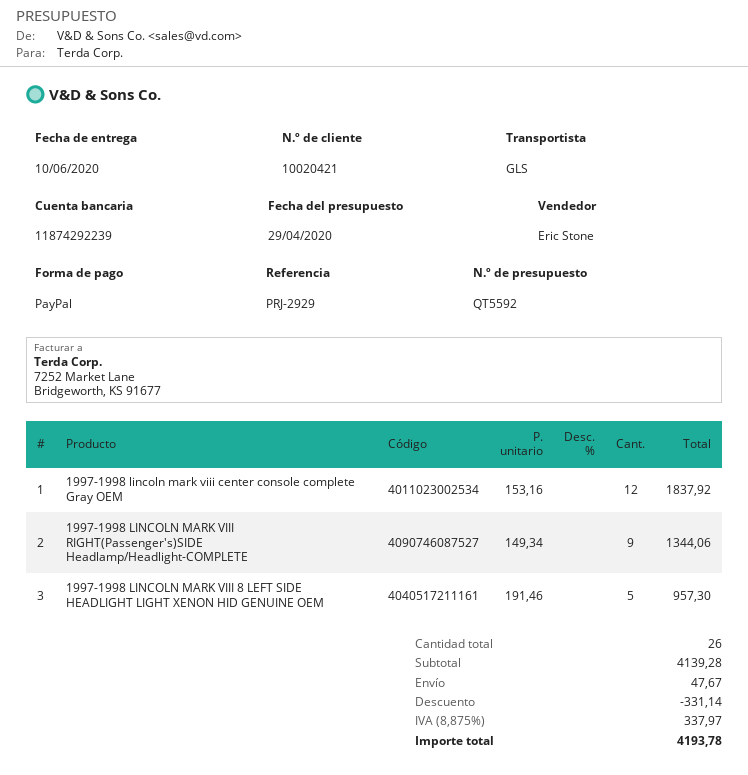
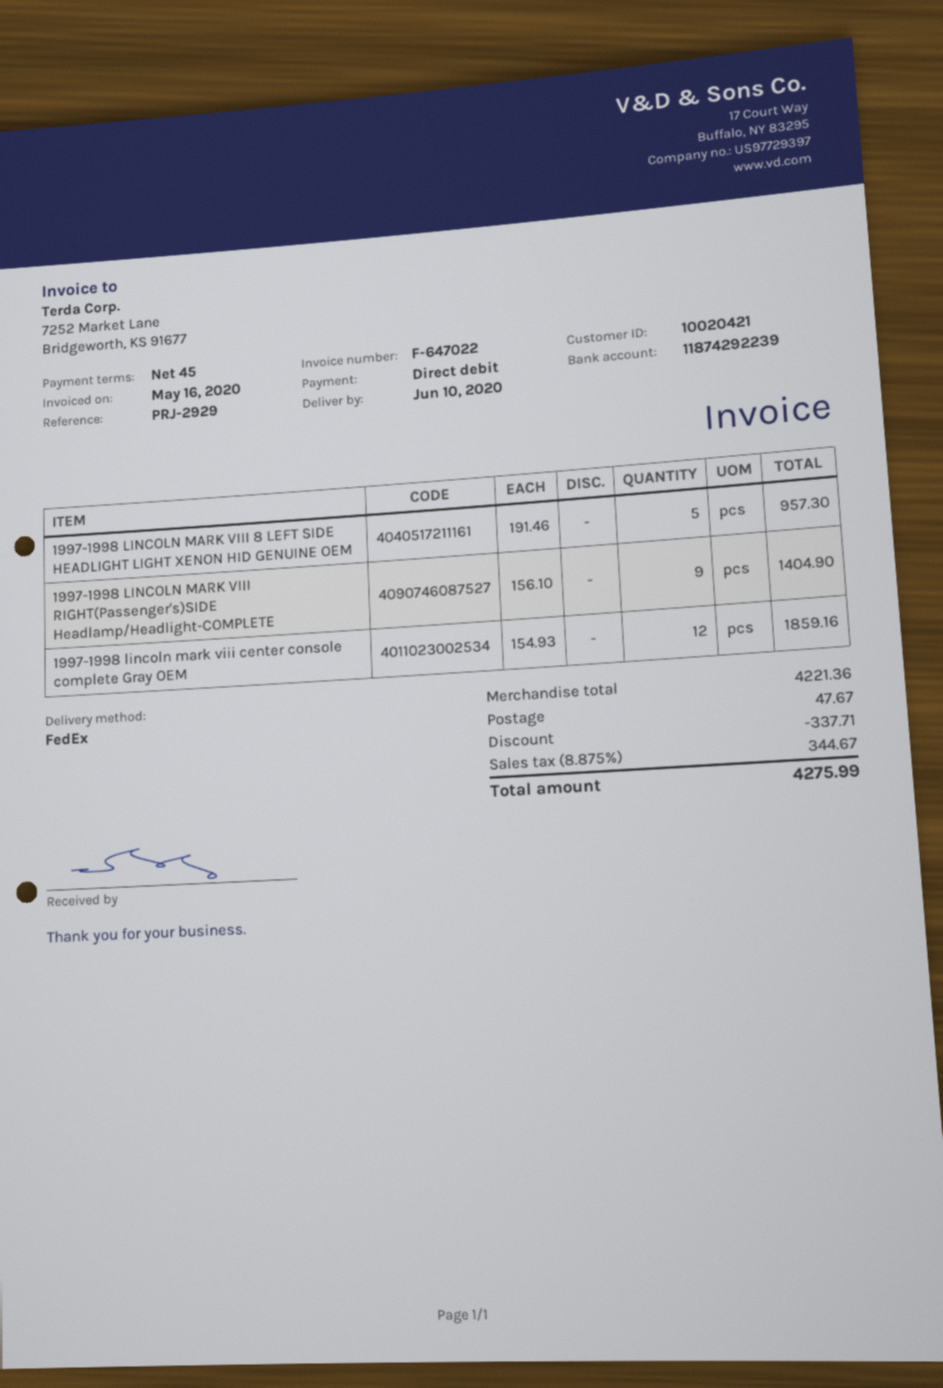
payment method: PayPal -> direct debit
shipping method: GLS -> FedEx
1997-1998 lincoln mark viii center console complete Gray OEM: 12 x 153.16 = 1837.92 -> 12 x 154.93 = 1859.16
1997-1998 LINCOLN MARK VIII RIGHT(Passenger's)SIDE Headlamp/Headlight-COMPLETE: 9 x 149.34 = 1344.06 -> 9 x 156.10 = 1404.90
subtotal: 4139.28 -> 4221.36
discount: 331.14 -> 337.71
tax: 8.875% = 337.97 -> 8.875% = 344.67
total: 4193.78 -> 4275.99

